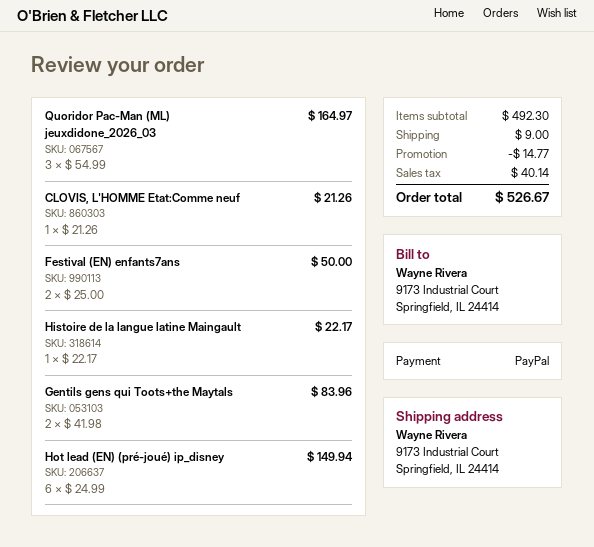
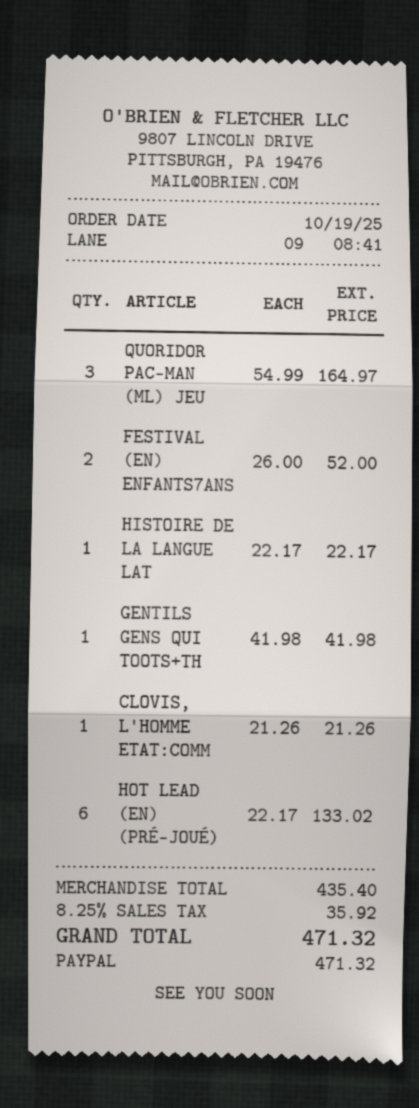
Festival (EN) enfants7ans: 2 x 25.00 = 50.00 -> 2 x 26.00 = 52.00
Gentils gens qui Toots+the Maytals: 2 x 41.98 = 83.96 -> 1 x 41.98 = 41.98
Hot lead (EN) (pré-joué) ip_disney: 6 x 24.99 = 149.94 -> 6 x 22.17 = 133.02
subtotal: 492.30 -> 435.40
discount: 14.77 -> none
shipping: 9.00 -> none
tax: 40.14 -> 35.92
total: 526.67 -> 471.32

